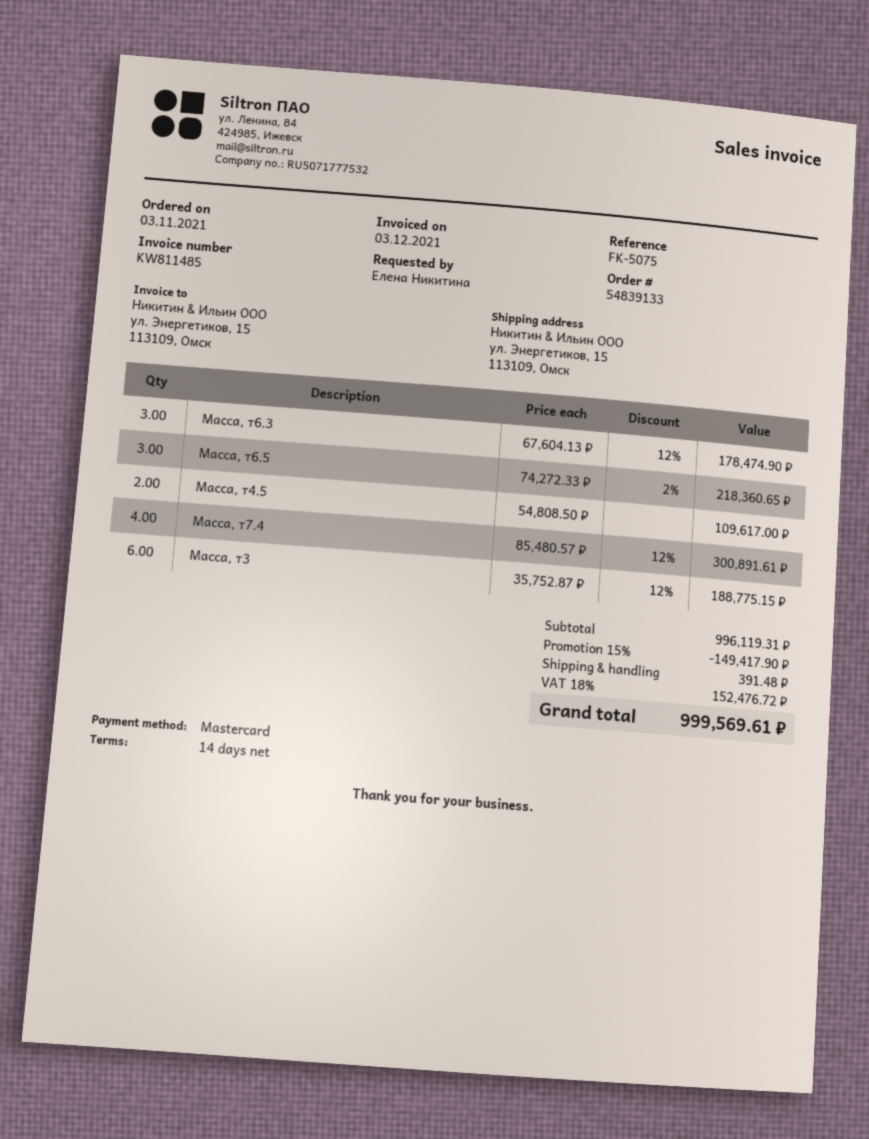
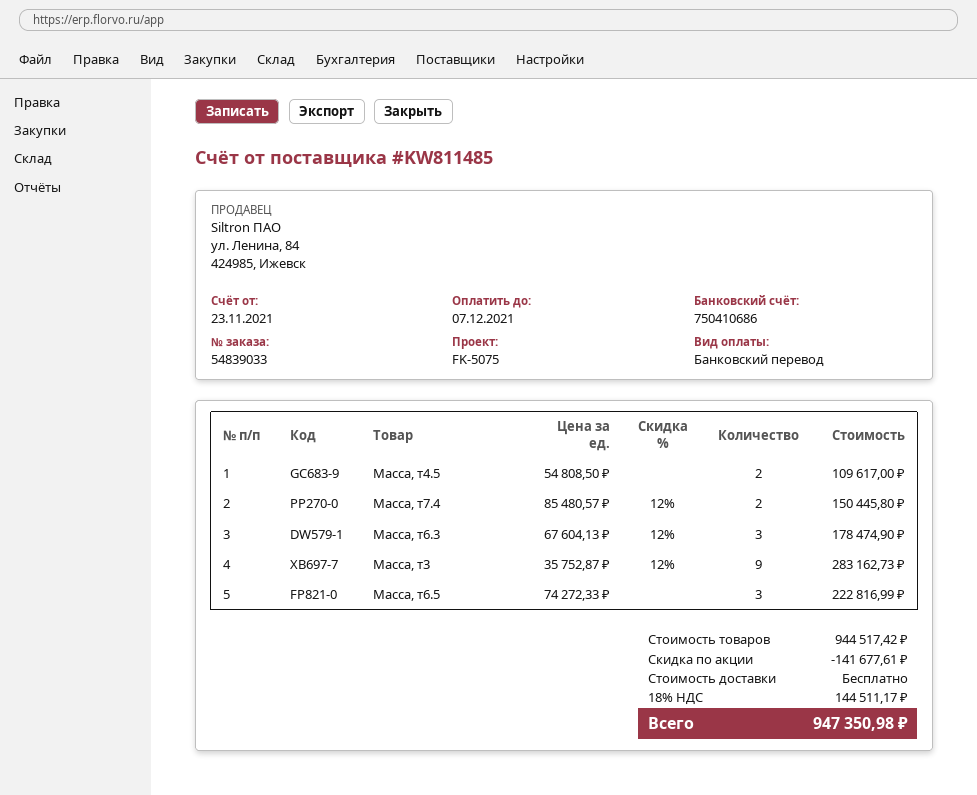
order number: 54839133 -> 54839033
invoice date: 2021-12-03 -> 2021-11-23
payment method: Mastercard -> bank transfer
Масса, т6.5: 3 x 74272.33 - 2% = 218360.65 -> 3 x 74272.33 = 222816.99
Масса, т7.4: 4 x 85480.57 - 12% = 300891.61 -> 2 x 85480.57 - 12% = 150445.80
Масса, т3: 6 x 35752.87 - 12% = 188775.15 -> 9 x 35752.87 - 12% = 283162.73
subtotal: 996119.31 -> 944517.42
discount: 149417.90 -> 141677.61
shipping: 391.48 -> 0.00
tax: 18% = 152476.72 -> 18% = 144511.17
total: 999569.61 -> 947350.98

